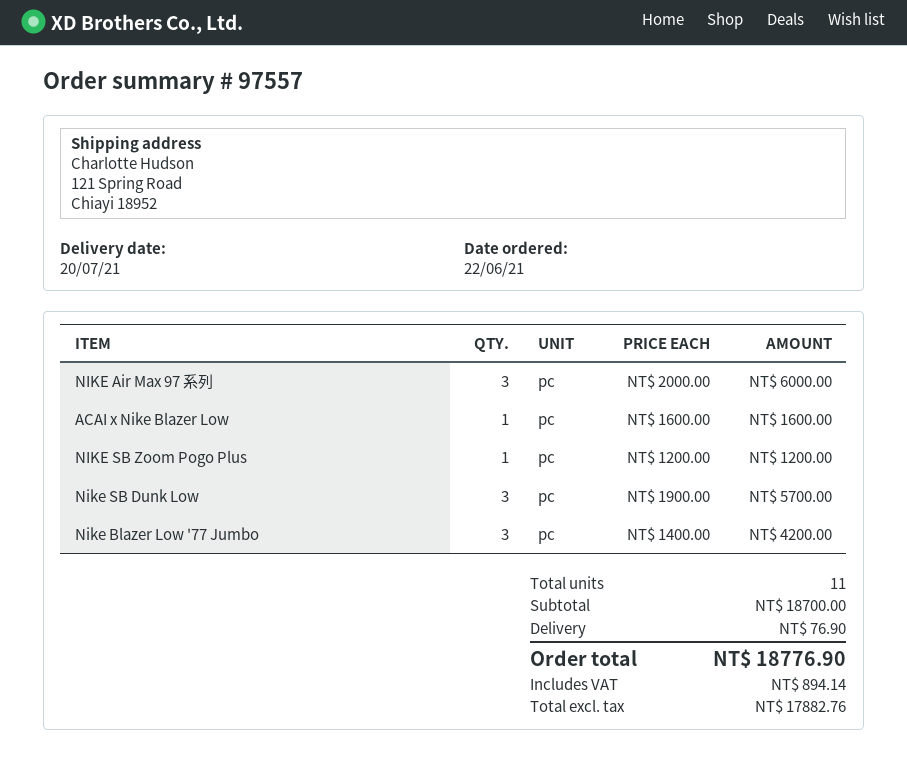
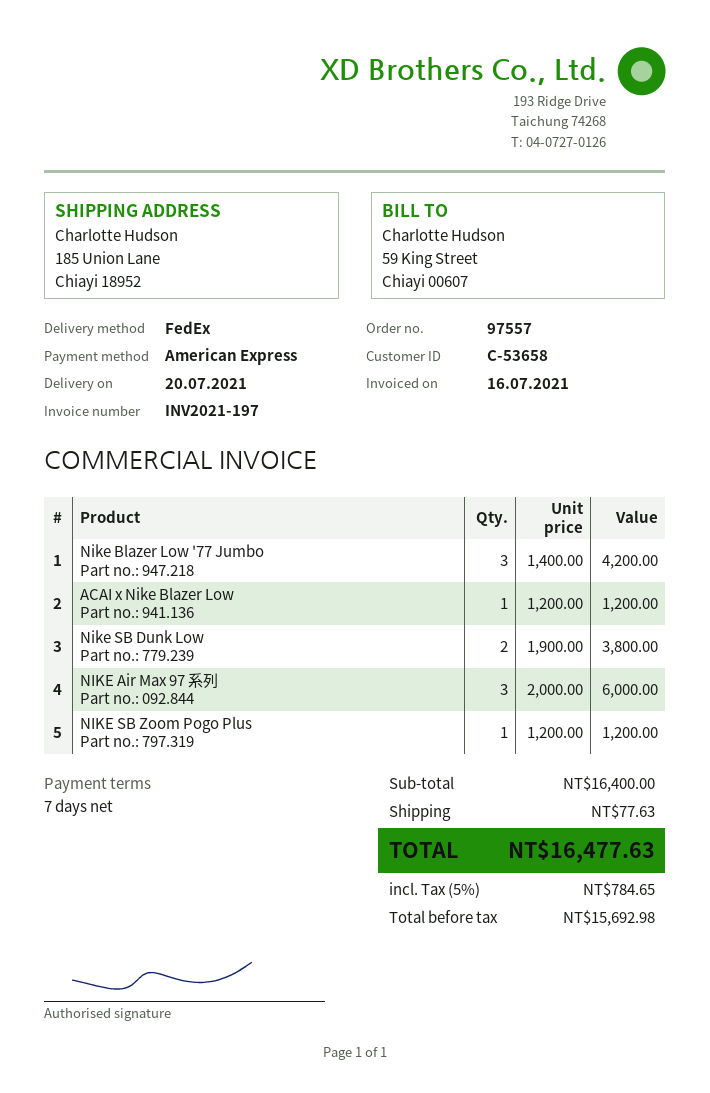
ship to: 121 Spring Road, Chiayi 18952 -> 185 Union Lane, Chiayi 18952
ACAI x Nike Blazer Low: 1 x 1600.00 = 1600.00 -> 1 x 1200.00 = 1200.00
Nike SB Dunk Low: 3 x 1900.00 = 5700.00 -> 2 x 1900.00 = 3800.00
subtotal: 18700.00 -> 16400.00
shipping: 76.90 -> 77.63
net: 17882.76 -> 15692.98
tax: 894.14 -> 784.65
total: 18776.90 -> 16477.63

